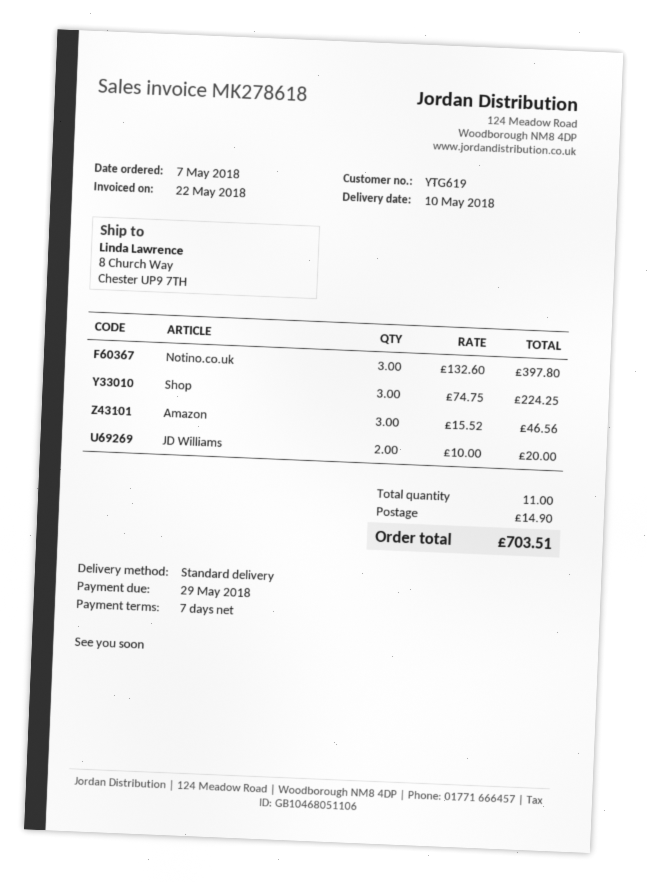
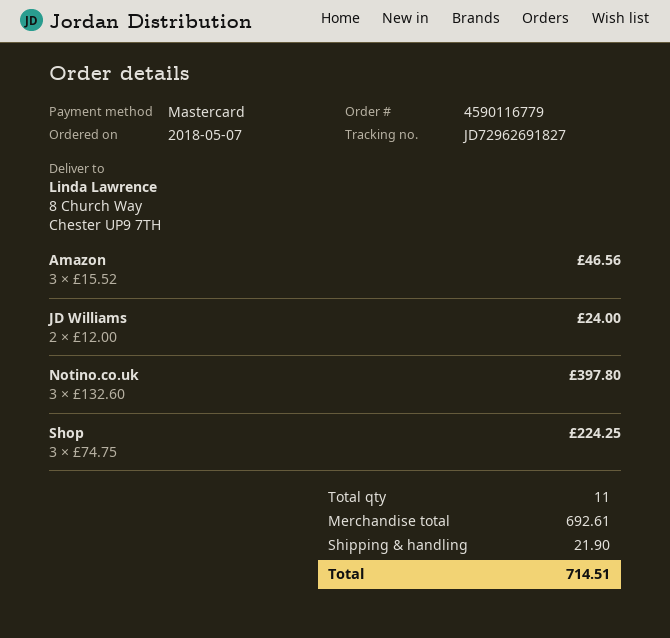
JD Williams: 2 x 10.00 = 20.00 -> 2 x 12.00 = 24.00
shipping: 14.90 -> 21.90
total: 703.51 -> 714.51

